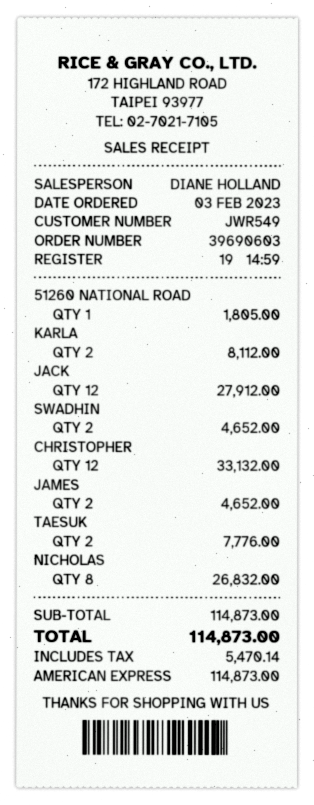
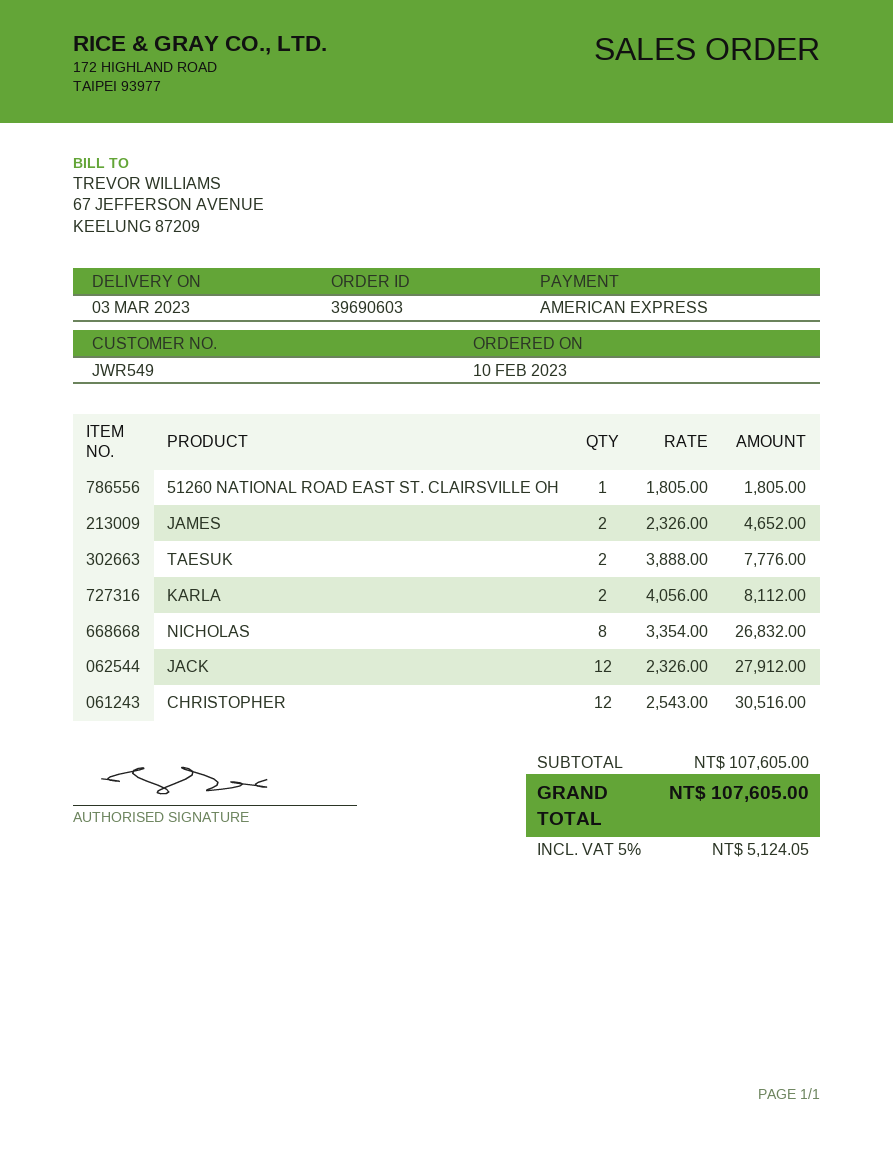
order date: 2023-02-03 -> 2023-02-10
SWADHIN: 2 for 4652.00 -> none
CHRISTOPHER: 12 for 33132.00 -> 12 for 30516.00
subtotal: 114873.00 -> 107605.00
tax: 5470.14 -> 5124.05
total: 114873.00 -> 107605.00

